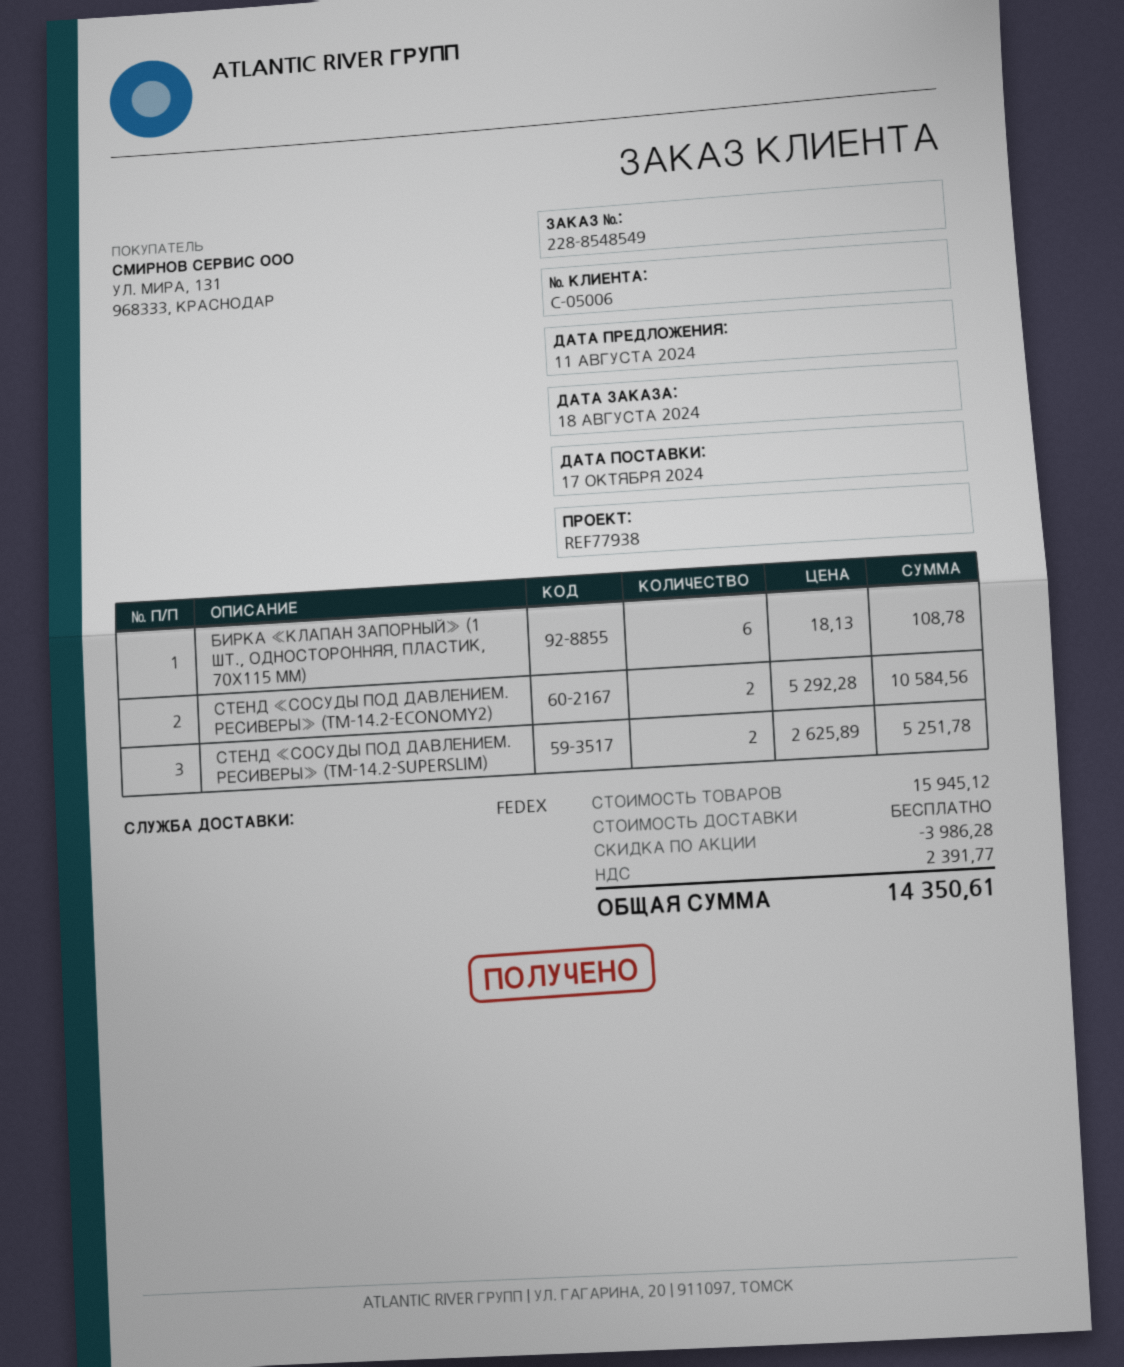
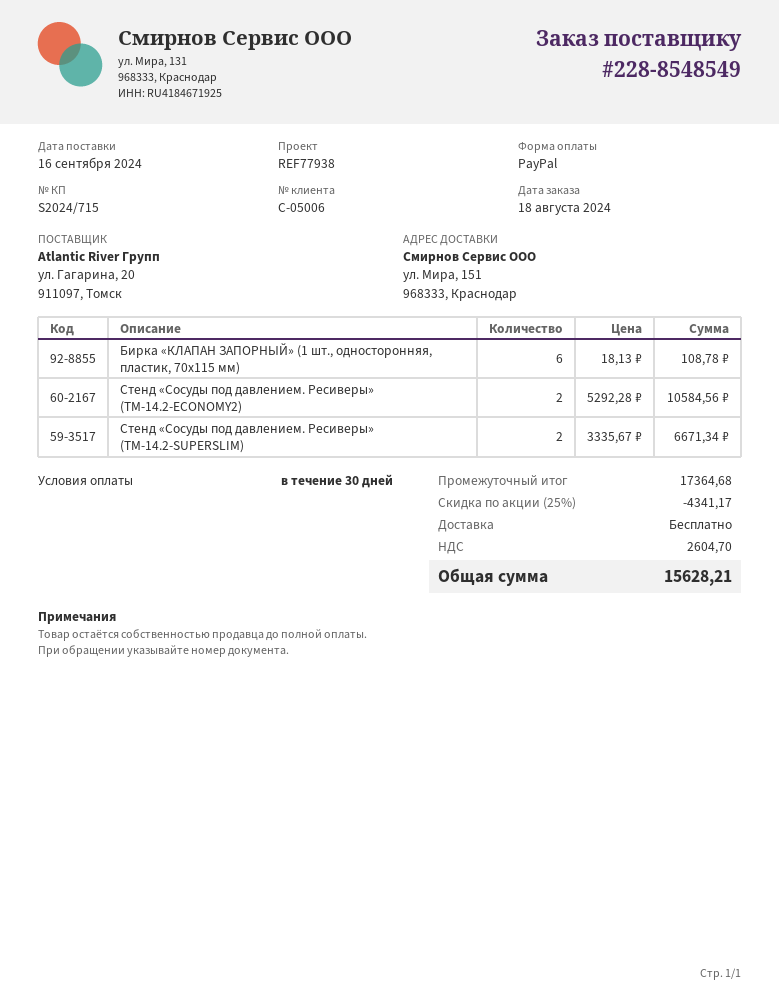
delivery date: 2024-10-17 -> 2024-09-16
СТЕНД «СОСУДЫ ПОД ДАВЛЕНИЕМ. РЕСИВЕРЫ» (TM-14.2-SUPERSLIM): 2 x 2625.89 = 5251.78 -> 2 x 3335.67 = 6671.34
subtotal: 15945.12 -> 17364.68
discount: 3986.28 -> 4341.17
tax: 2391.77 -> 2604.70
total: 14350.61 -> 15628.21

